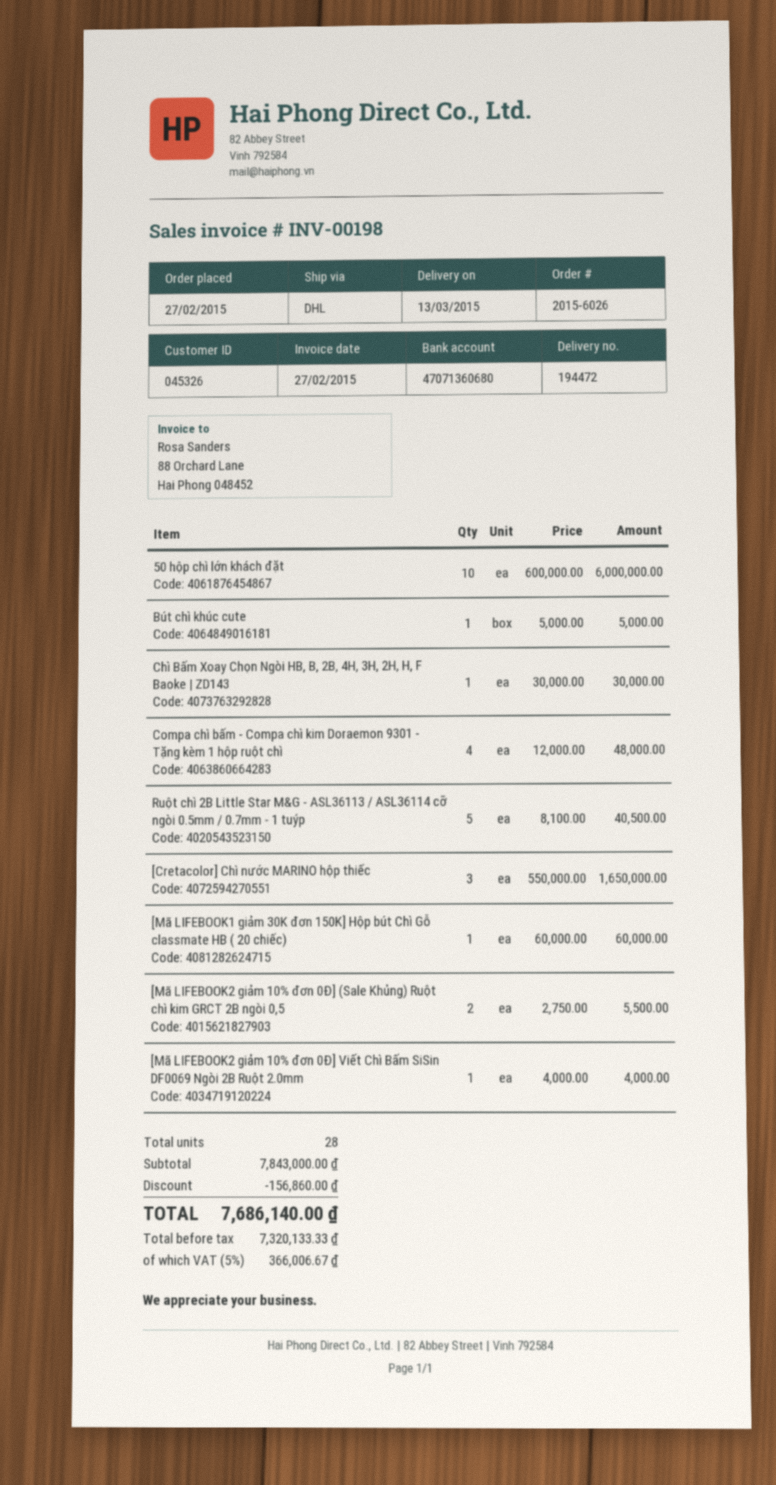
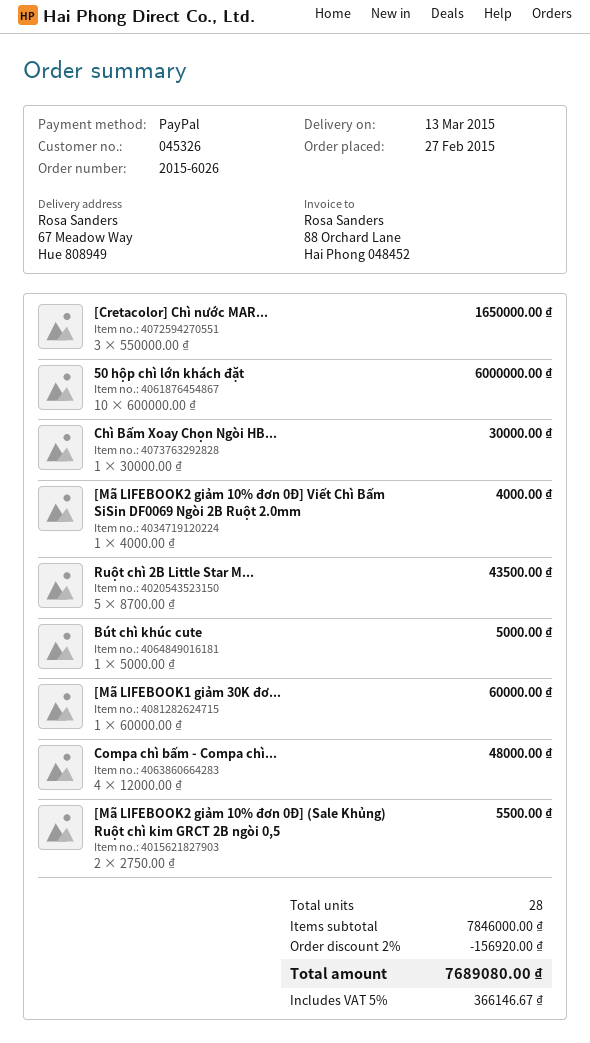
Ruột chì 2B Little Star M&G - ASL36113 / ASL36114 cỡ ngòi 0.5mm / 0.7mm - 1 tuýp: 5 x 8100.00 = 40500.00 -> 5 x 8700.00 = 43500.00
subtotal: 7843000.00 -> 7846000.00
discount: 156860.00 -> 156920.00
tax: 5% = 366006.67 -> 5% = 366146.67
total: 7686140.00 -> 7689080.00

